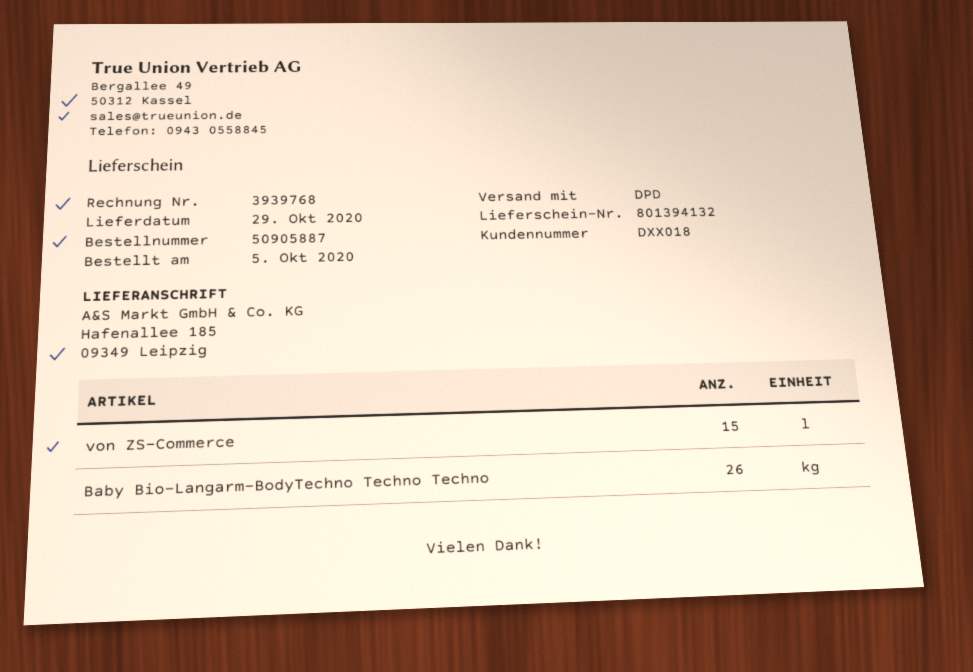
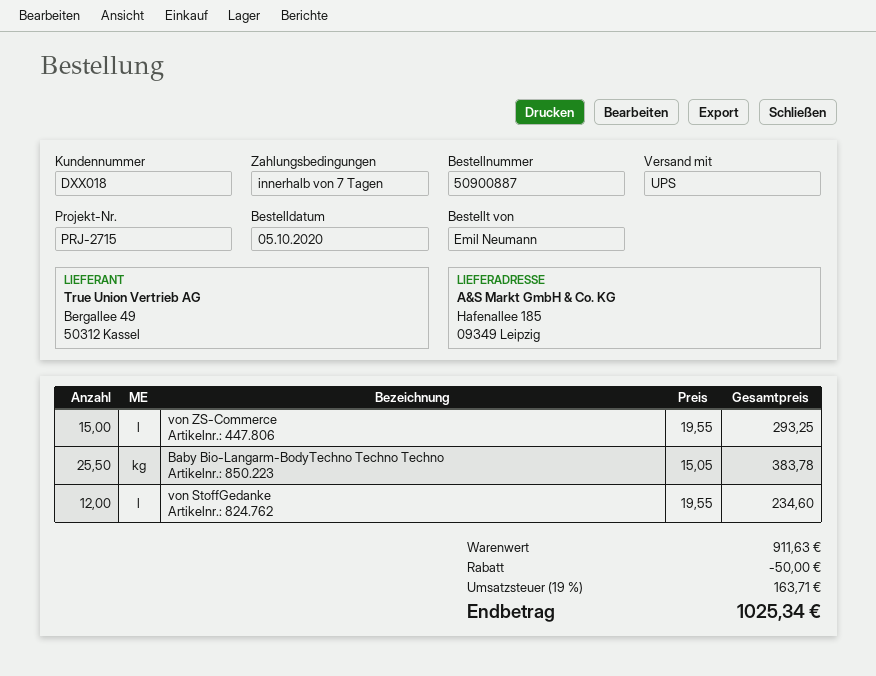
order number: 50905887 -> 50900887
shipping method: DPD -> UPS
Baby Bio-Langarm-BodyTechno Techno Techno: 26 -> 25.5
von StoffGedanke: none -> 12

